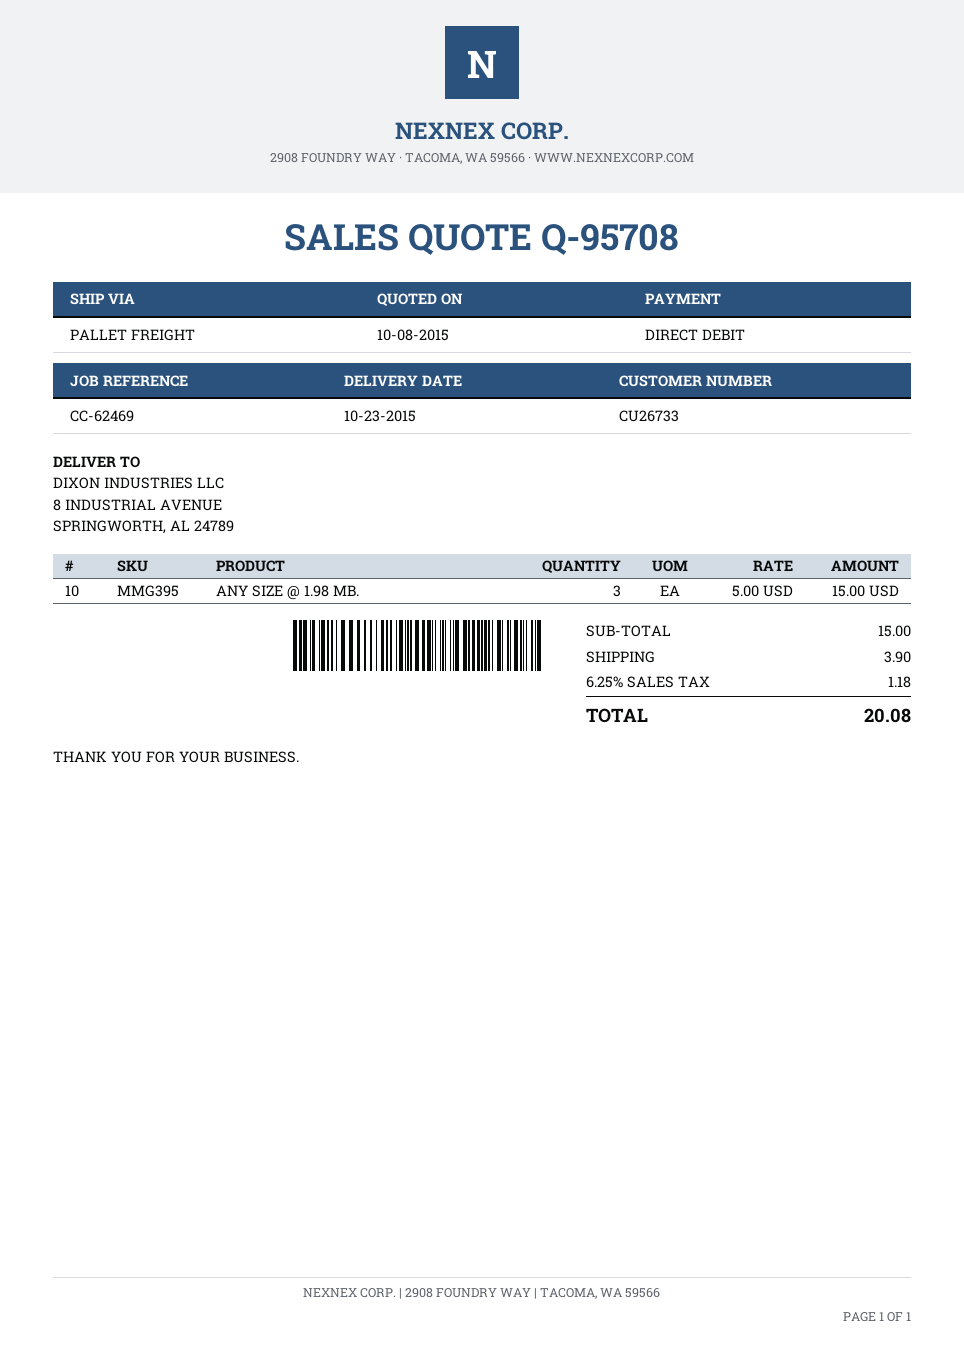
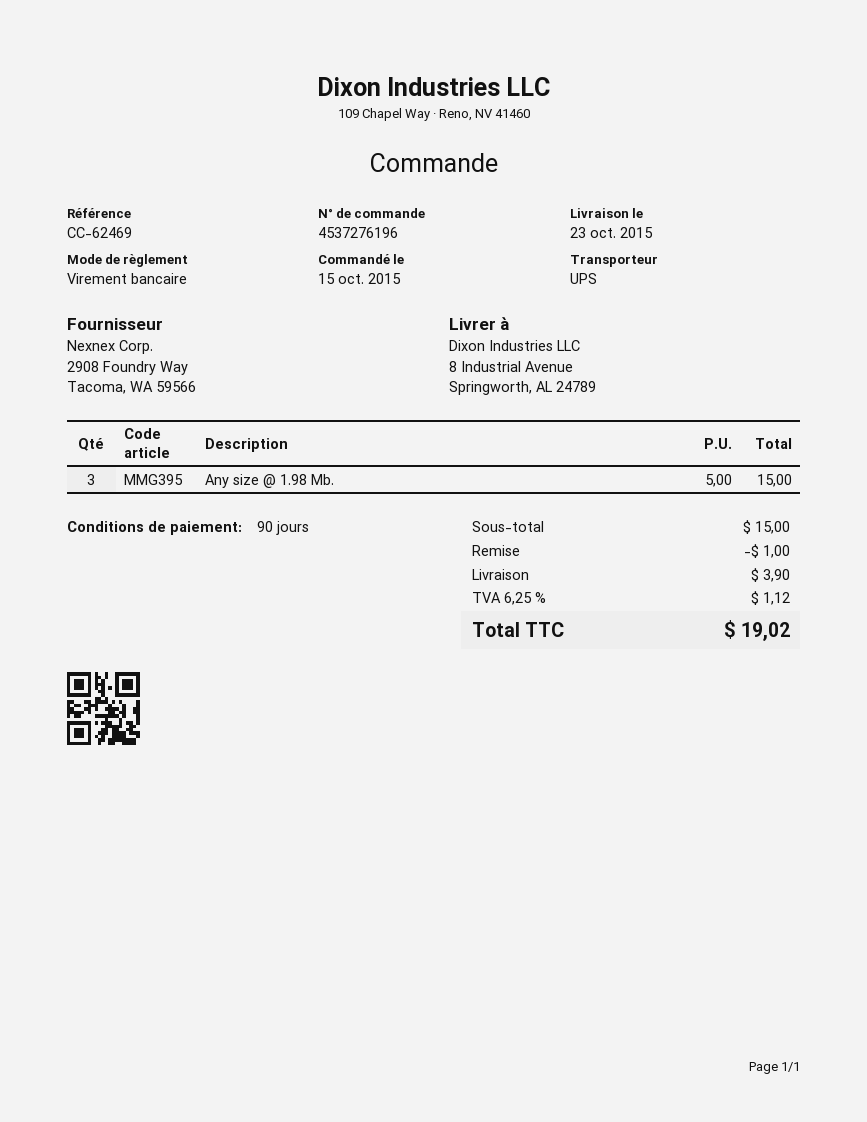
payment method: direct debit -> bank transfer
shipping method: pallet freight -> UPS
discount: none -> 1.00
tax: 6.25% = 1.18 -> 6.25% = 1.12
total: 20.08 -> 19.02

